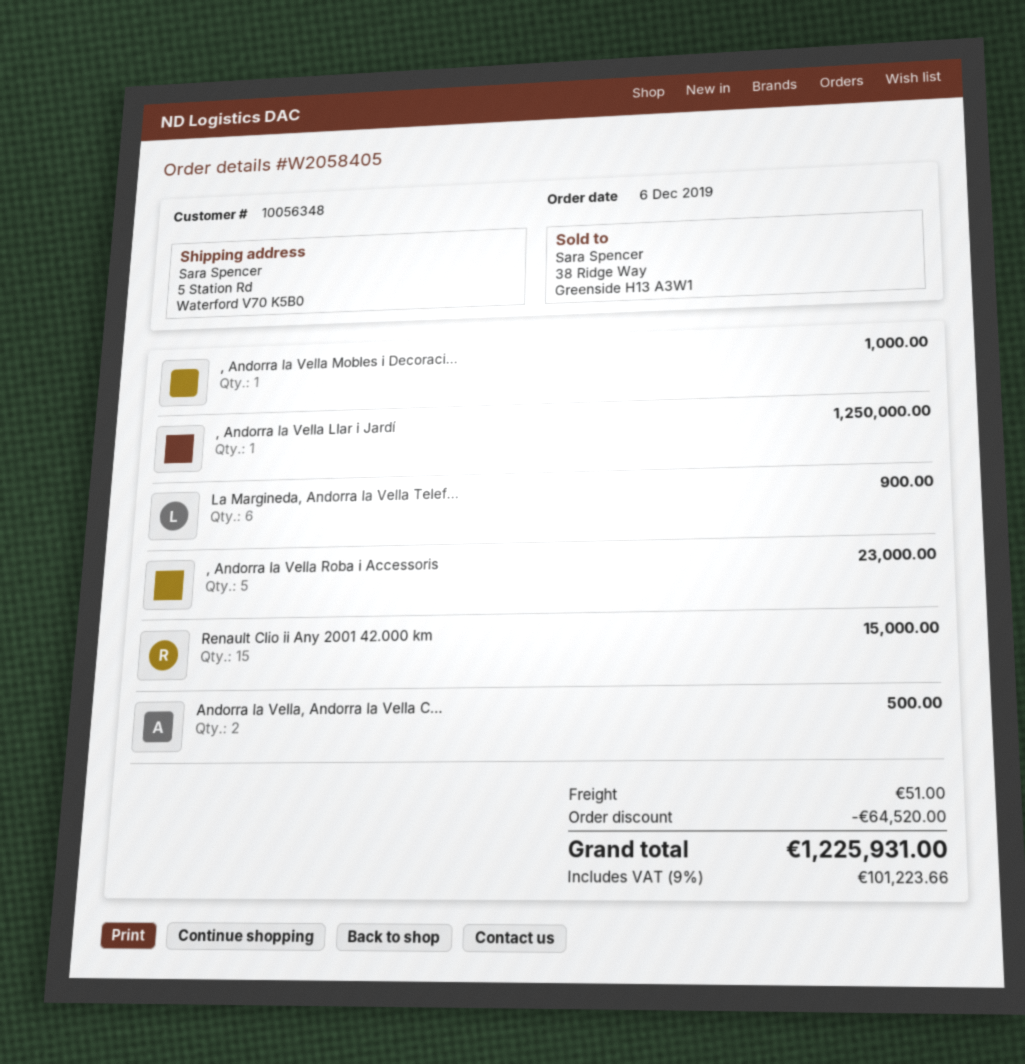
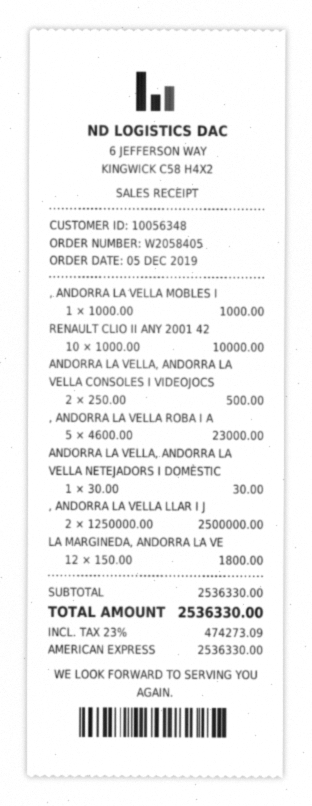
order date: 2019-12-06 -> 2019-12-05
, Andorra la Vella Llar i Jardí: 1 for 1250000.00 -> 2 for 2500000.00
La Margineda, Andorra la Vella Telef...: 6 for 900.00 -> 12 for 1800.00
Renault Clio ii Any 2001 42.000 km: 15 for 15000.00 -> 10 for 10000.00
ANDORRA LA VELLA, ANDORRA LA VELLA NETEJADORS I DOMÈSTIC: none -> 1 for 30.00
discount: 64520.00 -> none
shipping: 51.00 -> none
tax: 9% = 101223.66 -> 23% = 474273.09
total: 1225931.00 -> 2536330.00

